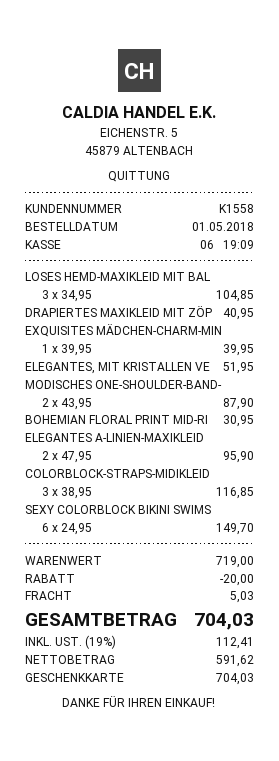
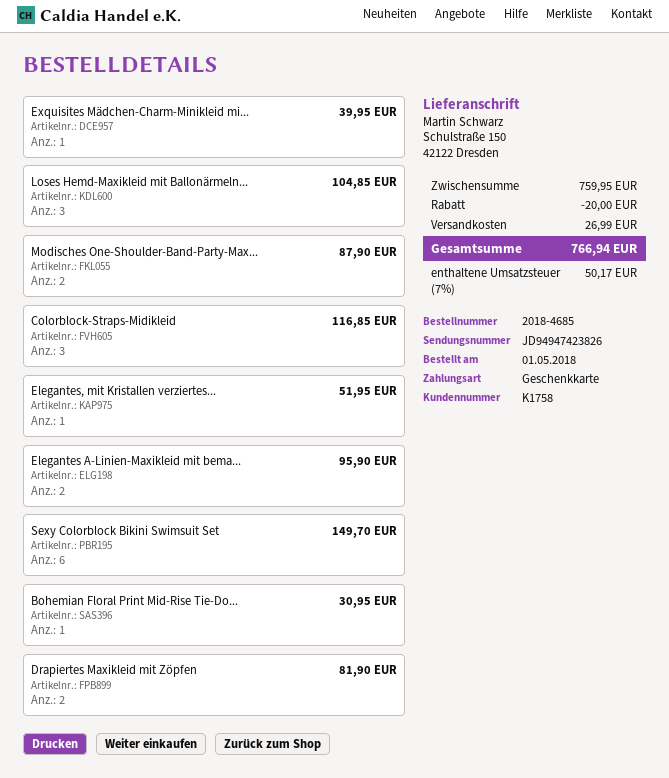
customer number: K1558 -> K1758
DRAPIERTES MAXIKLEID MIT ZÖP: 1 for 40.95 -> 2 for 81.90
subtotal: 719.00 -> 759.95
shipping: 5.03 -> 26.99
tax: 19% = 112.41 -> 7% = 50.17
total: 704.03 -> 766.94

